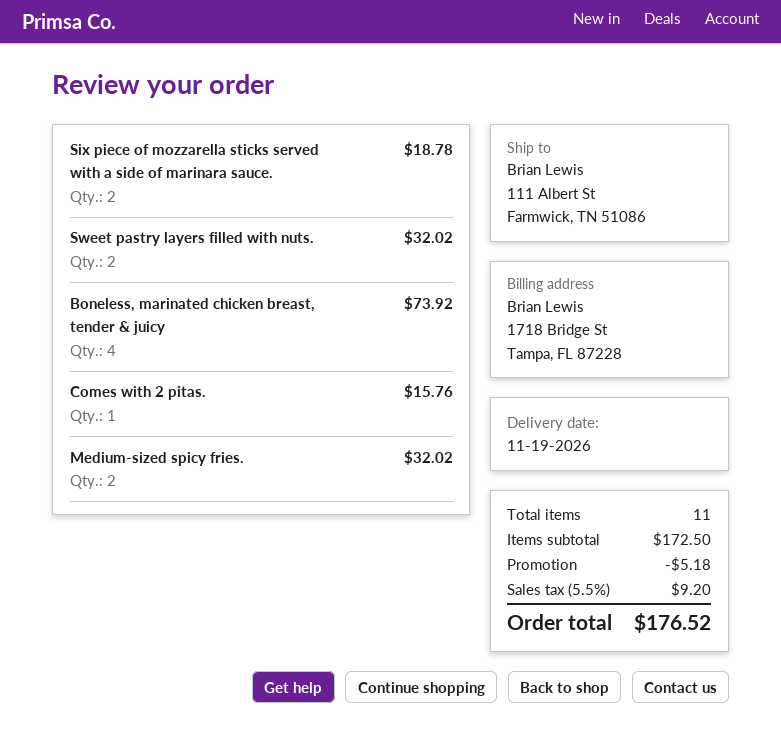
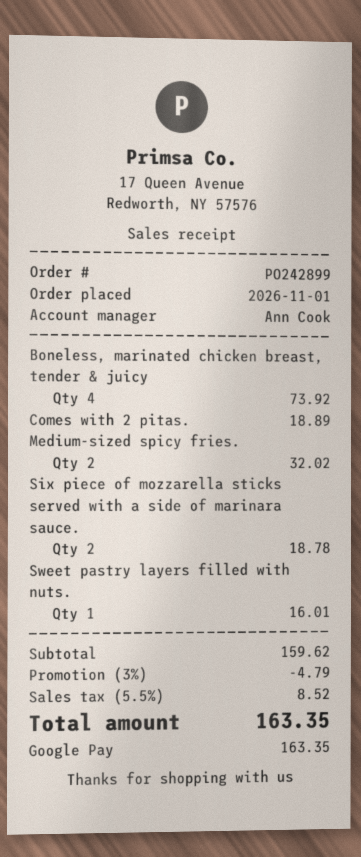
Sweet pastry layers filled with nuts.: 2 for 32.02 -> 1 for 16.01
Comes with 2 pitas.: 1 for 15.76 -> 1 for 18.89
subtotal: 172.50 -> 159.62
discount: 5.18 -> 4.79
tax: 5.5% = 9.20 -> 5.5% = 8.52
total: 176.52 -> 163.35

